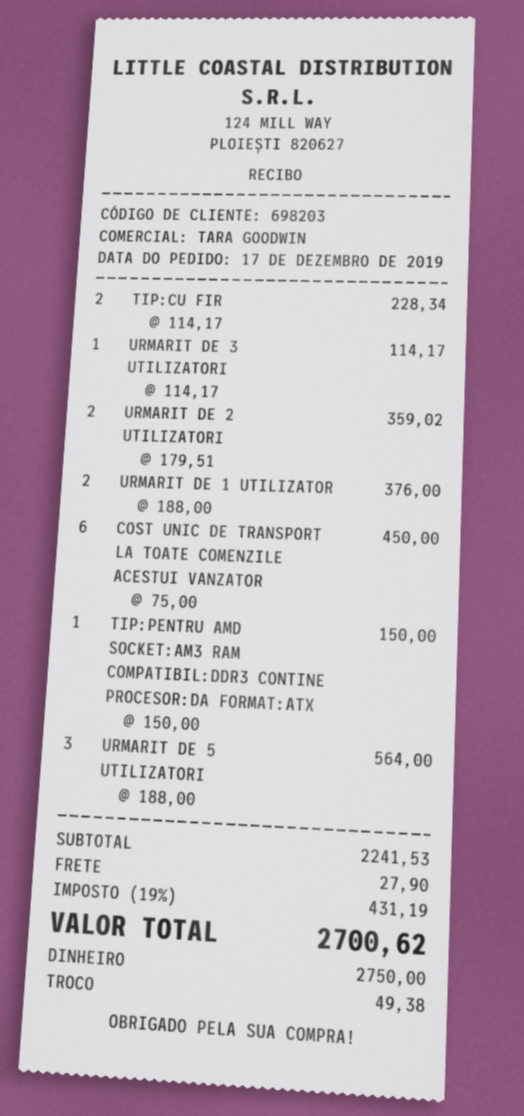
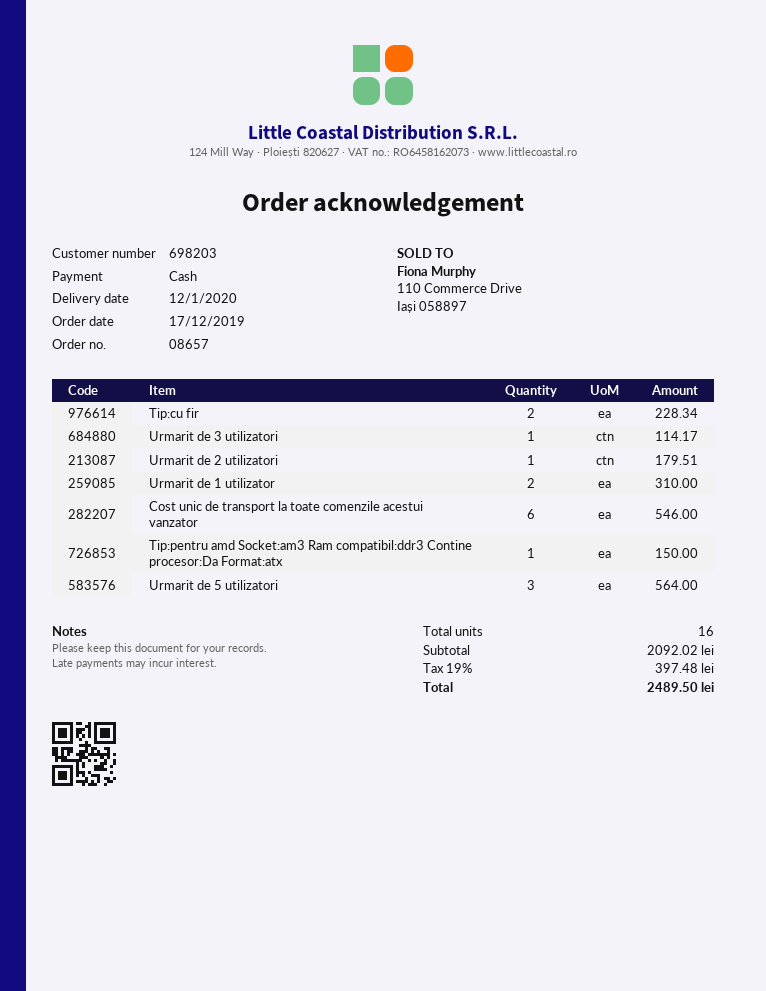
URMARIT DE 2 UTILIZATORI: 2 for 359.02 -> 1 for 179.51
URMARIT DE 1 UTILIZATOR: 2 for 376.00 -> 2 for 310.00
COST UNIC DE TRANSPORT LA TOATE COMENZILE ACESTUI VANZATOR: 6 for 450.00 -> 6 for 546.00
subtotal: 2241.53 -> 2092.02
shipping: 27.90 -> none
tax: 19% = 431.19 -> 19% = 397.48
total: 2700.62 -> 2489.50

